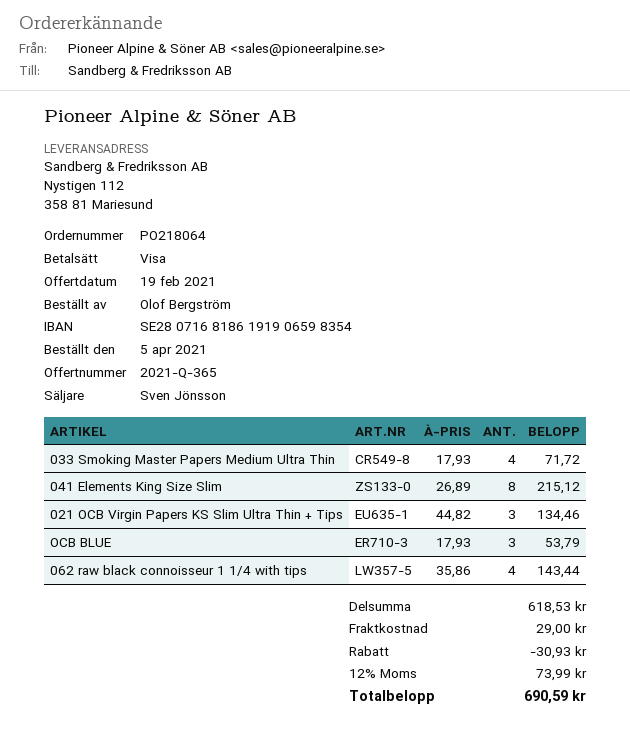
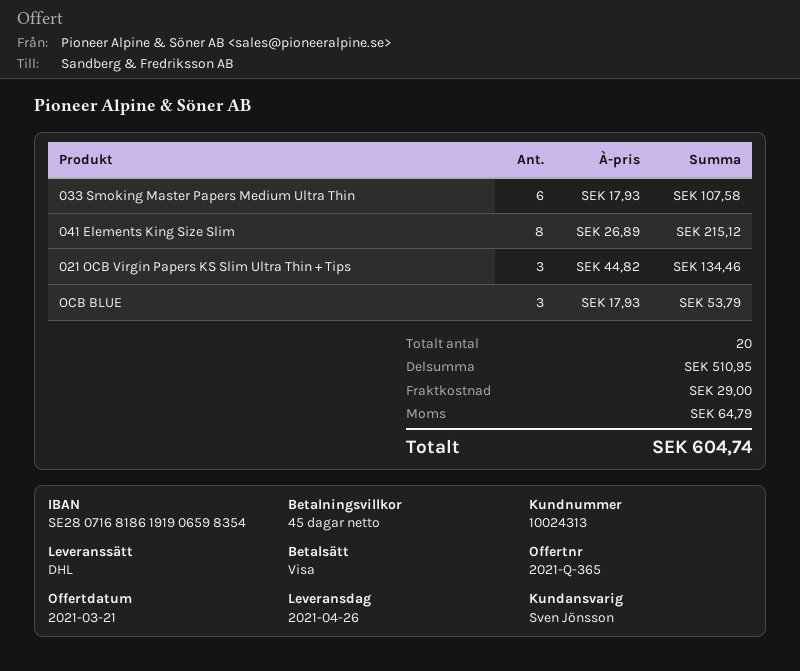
quote date: 2021-02-19 -> 2021-03-21
033 Smoking Master Papers Medium Ultra Thin: 4 x 17.93 = 71.72 -> 6 x 17.93 = 107.58
062 raw black connoisseur 1 1/4 with tips: 4 x 35.86 = 143.44 -> none
subtotal: 618.53 -> 510.95
discount: 30.93 -> none
tax: 73.99 -> 64.79
total: 690.59 -> 604.74

